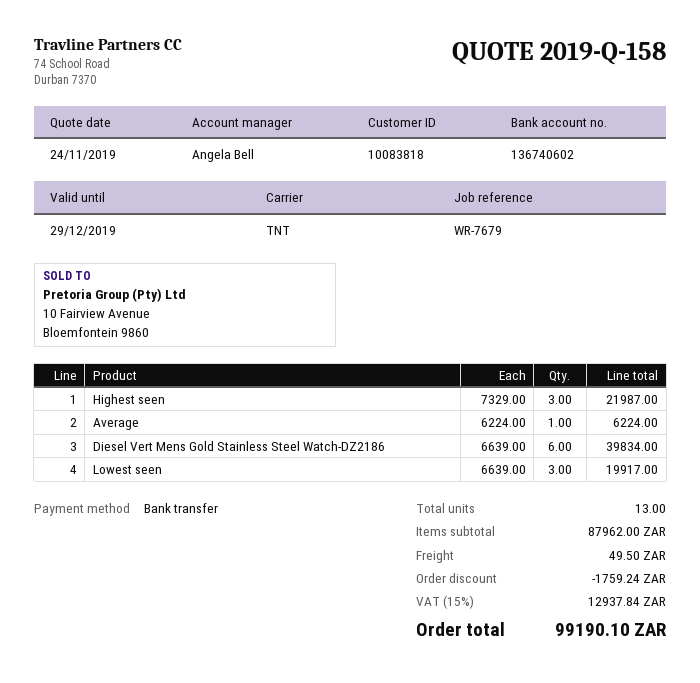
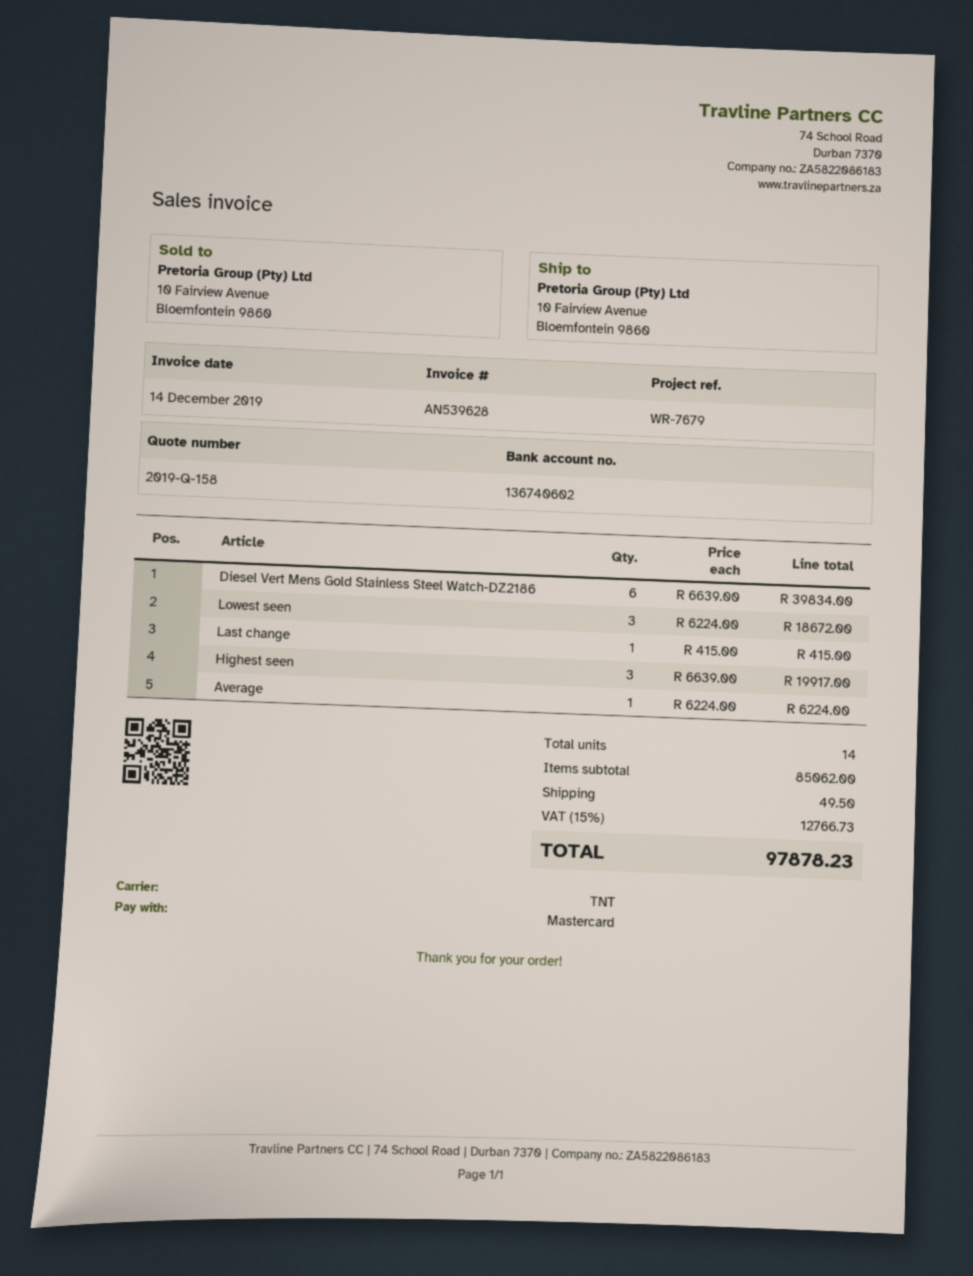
payment method: bank transfer -> Mastercard
Highest seen: 3 x 7329.00 = 21987.00 -> 3 x 6639.00 = 19917.00
Lowest seen: 3 x 6639.00 = 19917.00 -> 3 x 6224.00 = 18672.00
Last change: none -> 1 x 415.00 = 415.00
total quantity: 13 -> 14
subtotal: 87962.00 -> 85062.00
discount: 1759.24 -> none
tax: 15% = 12937.84 -> 15% = 12766.73
total: 99190.10 -> 97878.23

